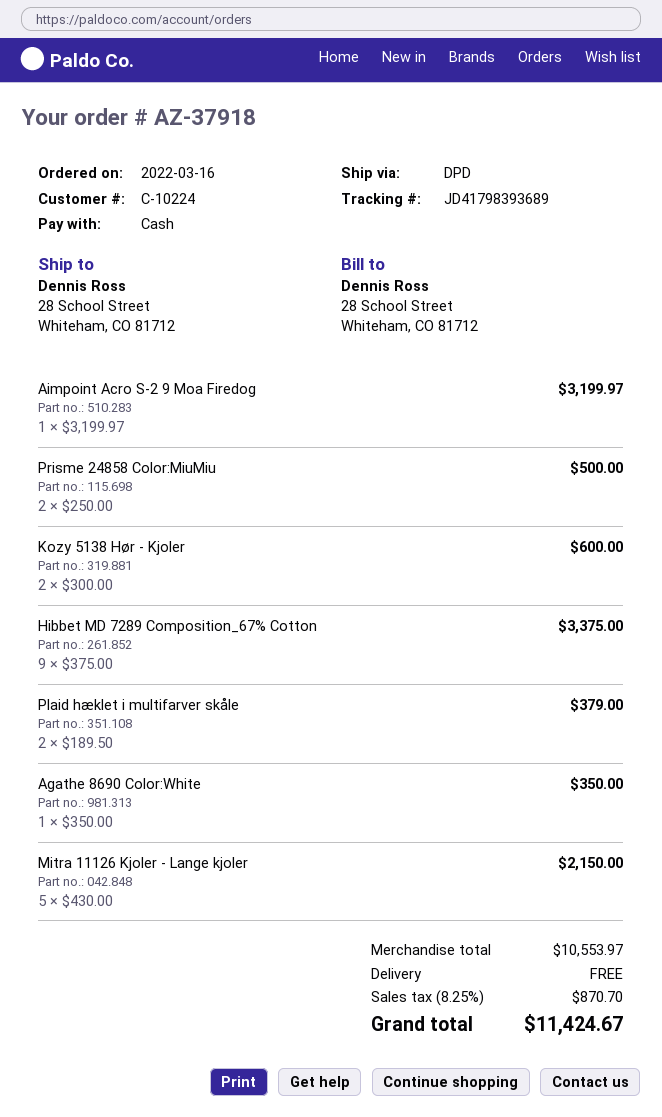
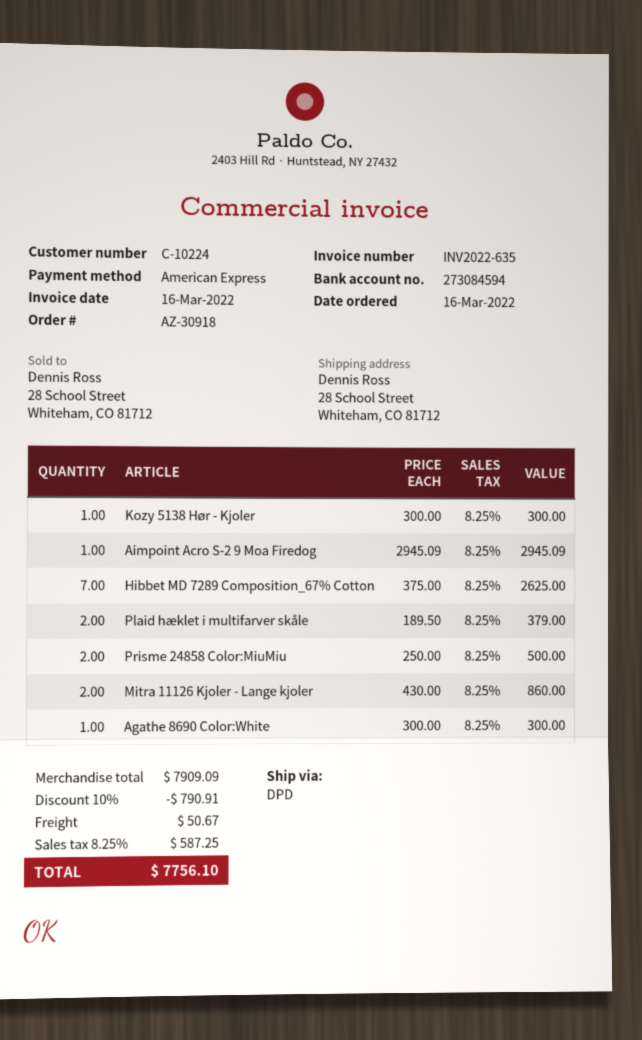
order number: AZ-37918 -> AZ-30918
payment method: cash -> American Express
Aimpoint Acro S-2 9 Moa Firedog: 1 x 3199.97 = 3199.97 -> 1 x 2945.09 = 2945.09
Kozy 5138 Hør - Kjoler: 2 x 300.00 = 600.00 -> 1 x 300.00 = 300.00
Hibbet MD 7289 Composition_67% Cotton: 9 x 375.00 = 3375.00 -> 7 x 375.00 = 2625.00
Agathe 8690 Color:White: 1 x 350.00 = 350.00 -> 1 x 300.00 = 300.00
Mitra 11126 Kjoler - Lange kjoler: 5 x 430.00 = 2150.00 -> 2 x 430.00 = 860.00
subtotal: 10553.97 -> 7909.09
discount: none -> 10% = 790.91
shipping: 0.00 -> 50.67
tax: 8.25% = 870.70 -> 8.25% = 587.25
total: 11424.67 -> 7756.10

